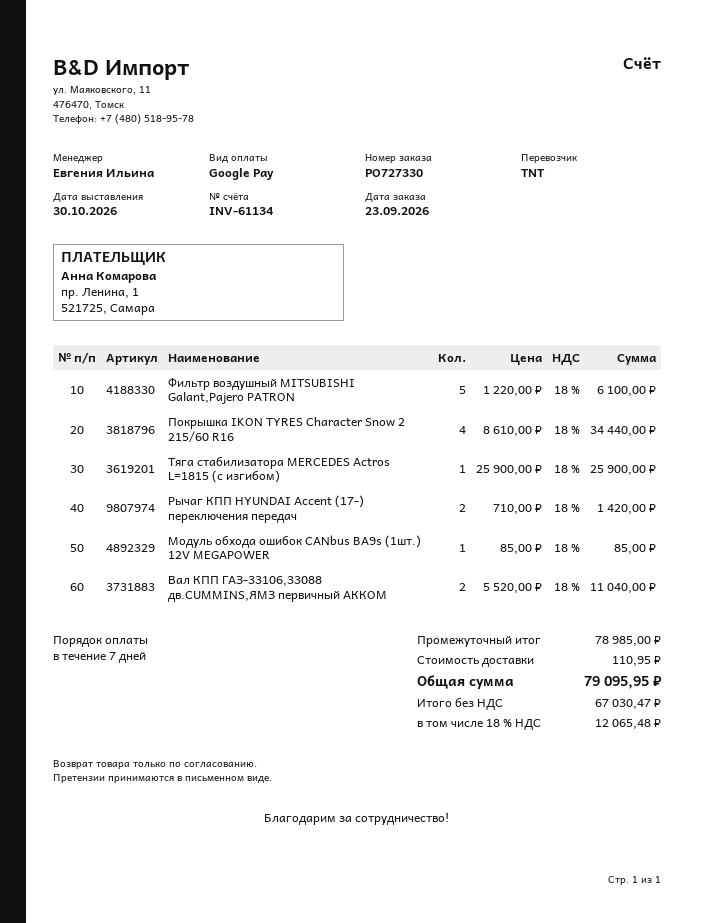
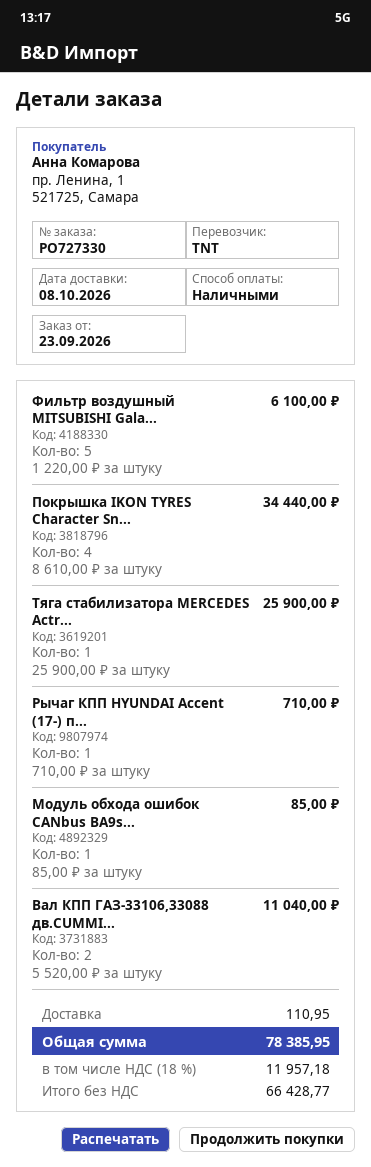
payment method: Google Pay -> cash
Рычаг КПП HYUNDAI Accent (17-) переключения передач: 2 x 710.00 = 1420.00 -> 1 x 710.00 = 710.00
net: 67030.47 -> 66428.77
tax: 18% = 12065.48 -> 18% = 11957.18
total: 79095.95 -> 78385.95

